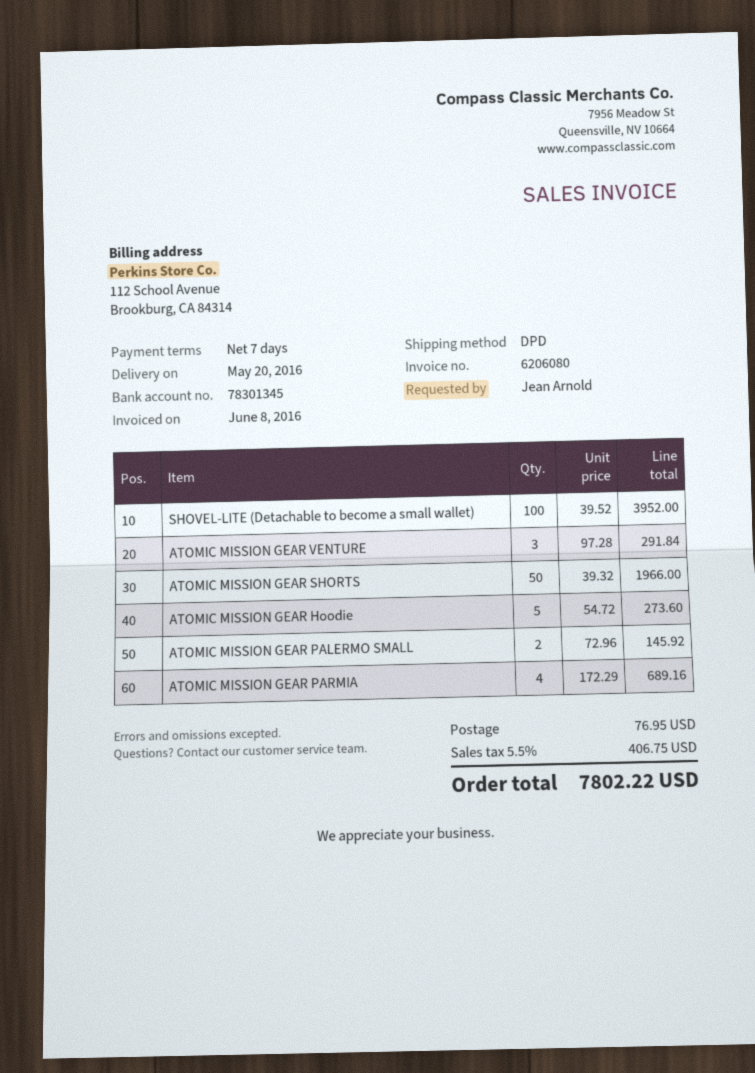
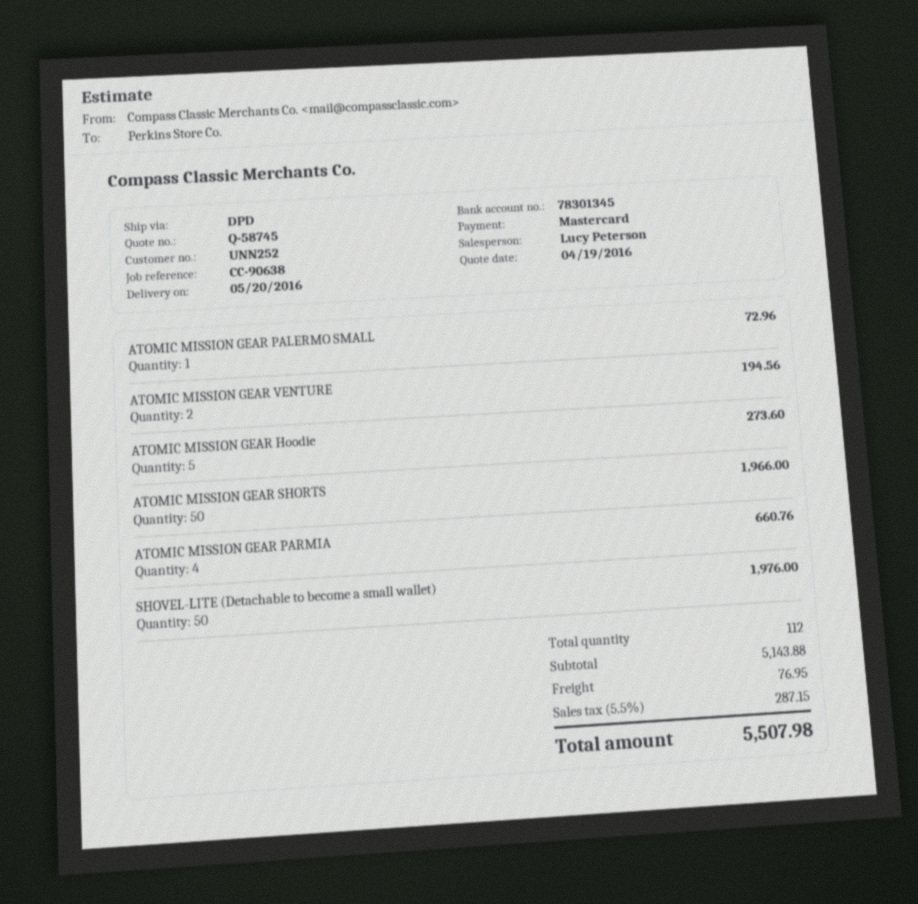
SHOVEL-LITE (Detachable to become a small wallet): 100 for 3952.00 -> 50 for 1976.00
ATOMIC MISSION GEAR VENTURE: 3 for 291.84 -> 2 for 194.56
ATOMIC MISSION GEAR PALERMO SMALL: 2 for 145.92 -> 1 for 72.96
ATOMIC MISSION GEAR PARMIA: 4 for 689.16 -> 4 for 660.76
tax: 5.5% = 406.75 -> 5.5% = 287.15
total: 7802.22 -> 5507.98

